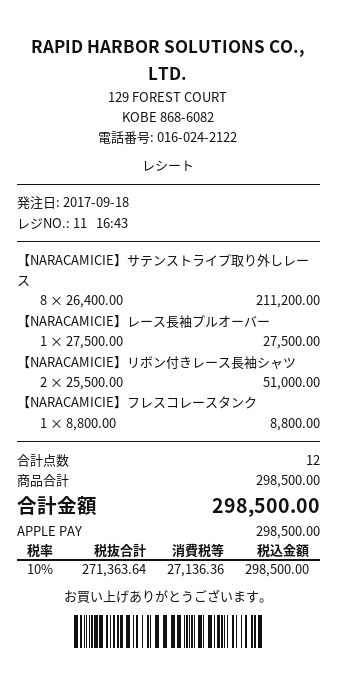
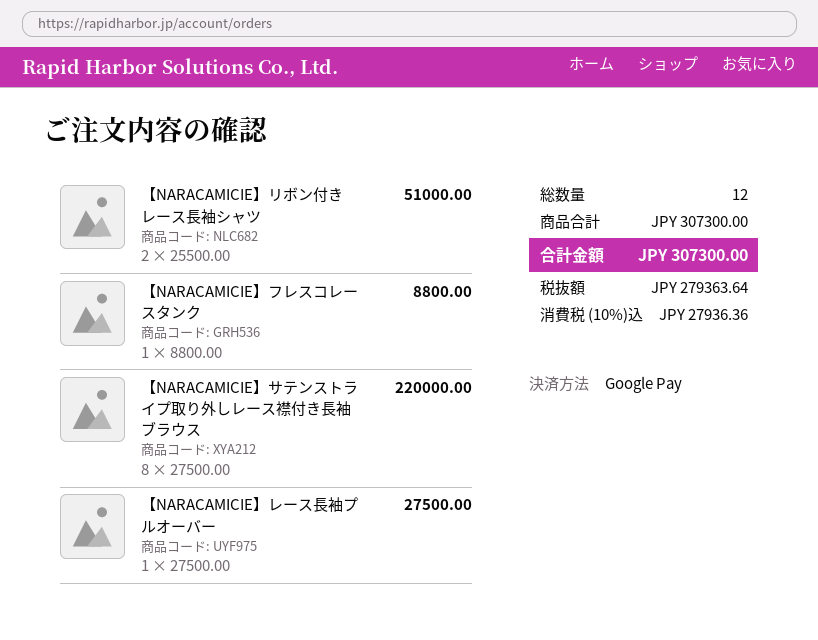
payment method: Apple Pay -> Google Pay
【NARACAMICIE】サテンストライプ取り外しレース: 8 x 26400.00 = 211200.00 -> 8 x 27500.00 = 220000.00
subtotal: 298500.00 -> 307300.00
net: 271363.64 -> 279363.64
tax: 10% = 27136.36 -> 10% = 27936.36
total: 298500.00 -> 307300.00

